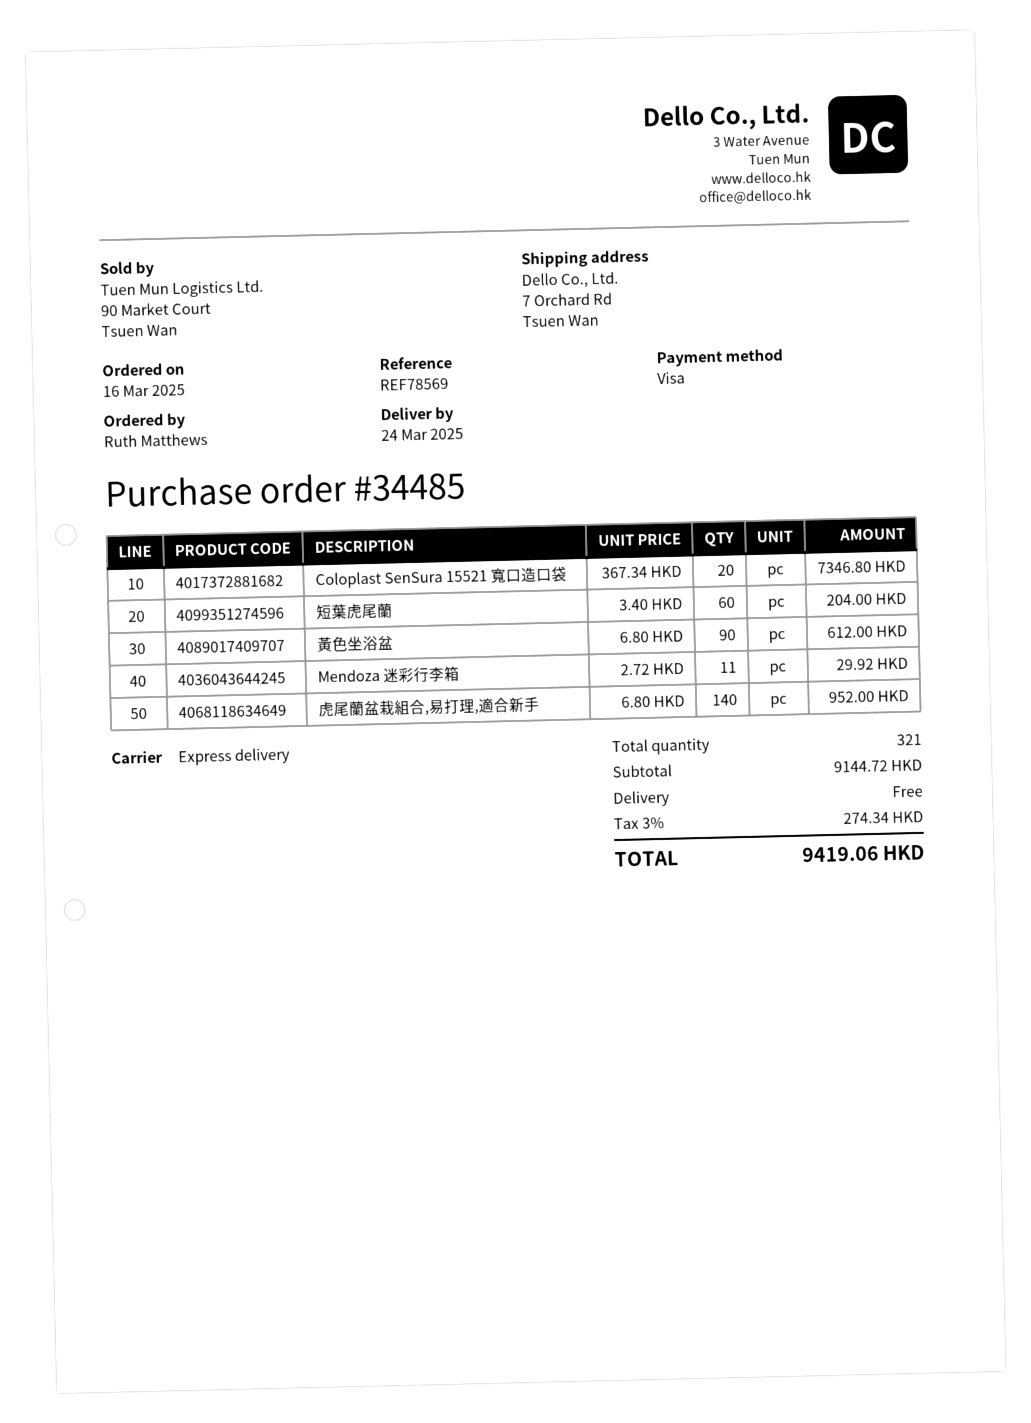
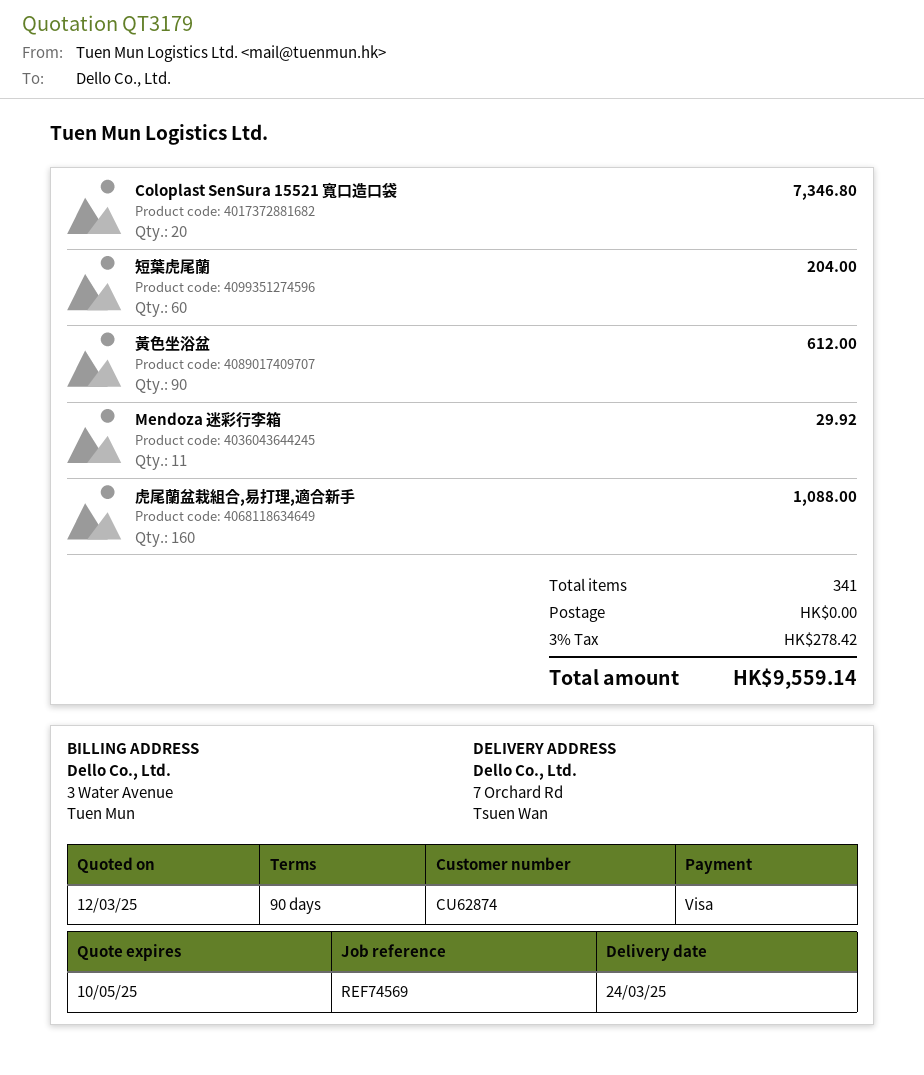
reference: REF78569 -> REF74569
虎尾蘭盆栽組合,易打理,適合新手: 140 for 952.00 -> 160 for 1088.00
total quantity: 321 -> 341
tax: 3% = 274.34 -> 3% = 278.42
total: 9419.06 -> 9559.14

